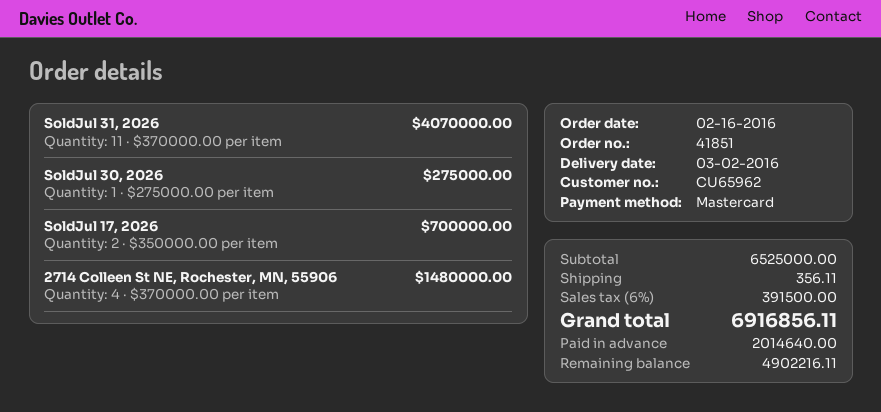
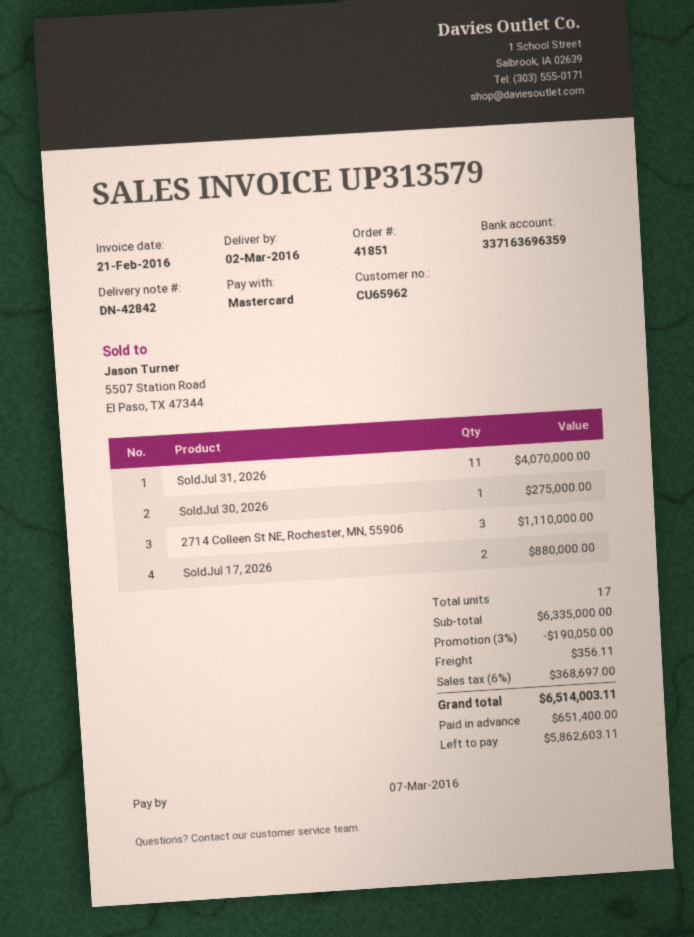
SoldJul 17, 2026: 2 for 700000.00 -> 2 for 880000.00
2714 Colleen St NE, Rochester, MN, 55906: 4 for 1480000.00 -> 3 for 1110000.00
subtotal: 6525000.00 -> 6335000.00
discount: none -> 3% = 190050.00
tax: 6% = 391500.00 -> 6% = 368697.00
total: 6916856.11 -> 6514003.11
deposit: 2014640.00 -> 651400.00
balance: 4902216.11 -> 5862603.11

